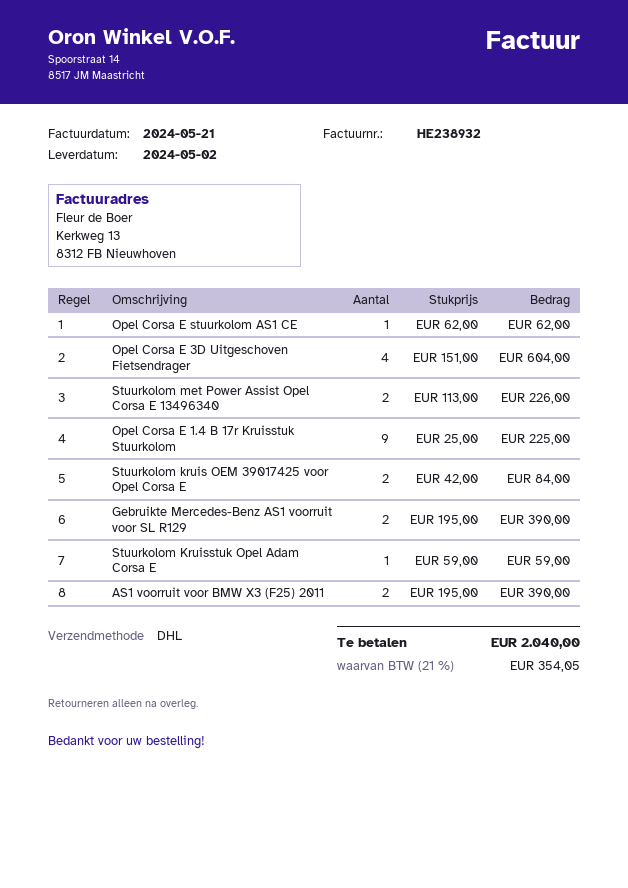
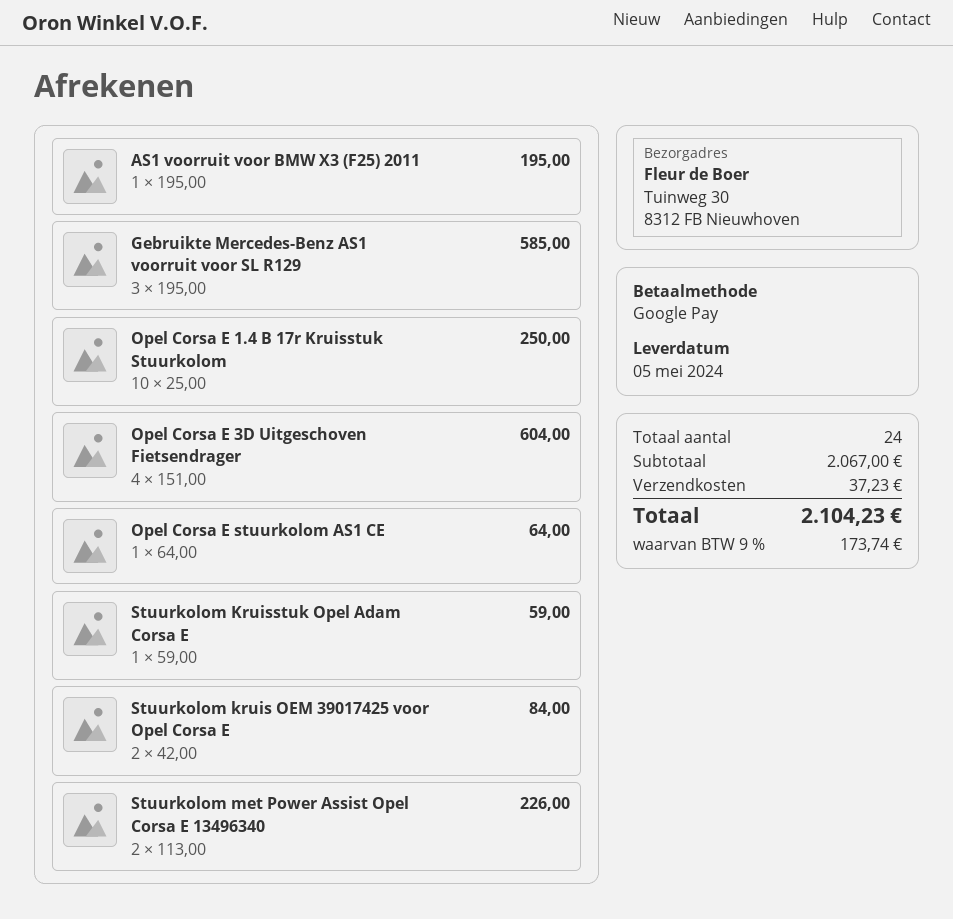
delivery date: 2024-05-02 -> 2024-05-05
Opel Corsa E stuurkolom AS1 CE: 1 x 62.00 = 62.00 -> 1 x 64.00 = 64.00
Opel Corsa E 1.4 B 17r Kruisstuk Stuurkolom: 9 x 25.00 = 225.00 -> 10 x 25.00 = 250.00
Gebruikte Mercedes-Benz AS1 voorruit voor SL R129: 2 x 195.00 = 390.00 -> 3 x 195.00 = 585.00
AS1 voorruit voor BMW X3 (F25) 2011: 2 x 195.00 = 390.00 -> 1 x 195.00 = 195.00
shipping: none -> 37.23
tax: 21% = 354.05 -> 9% = 173.74
total: 2040.00 -> 2104.23

